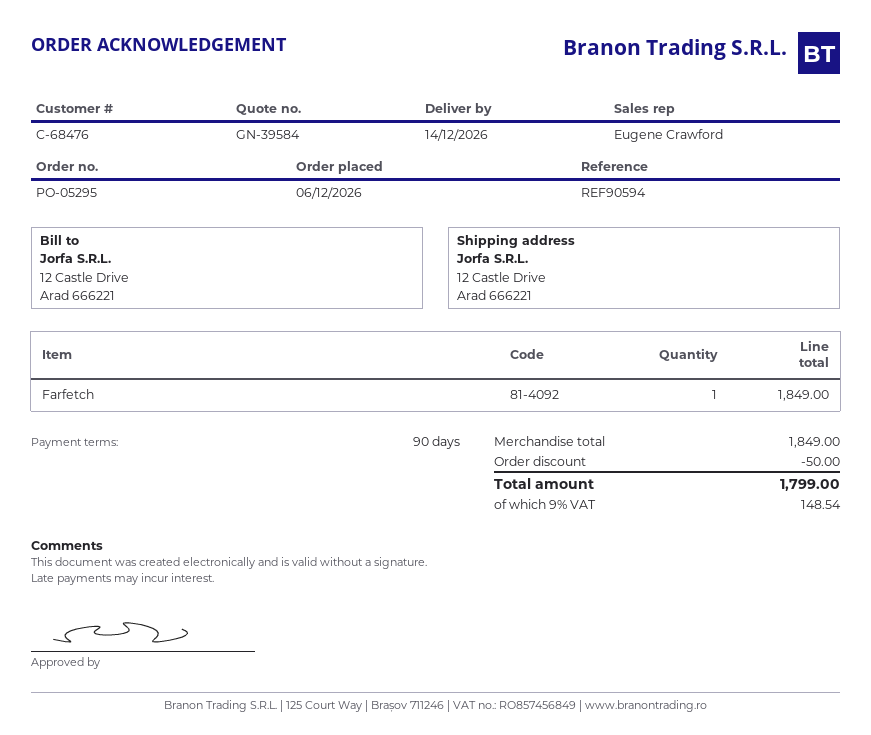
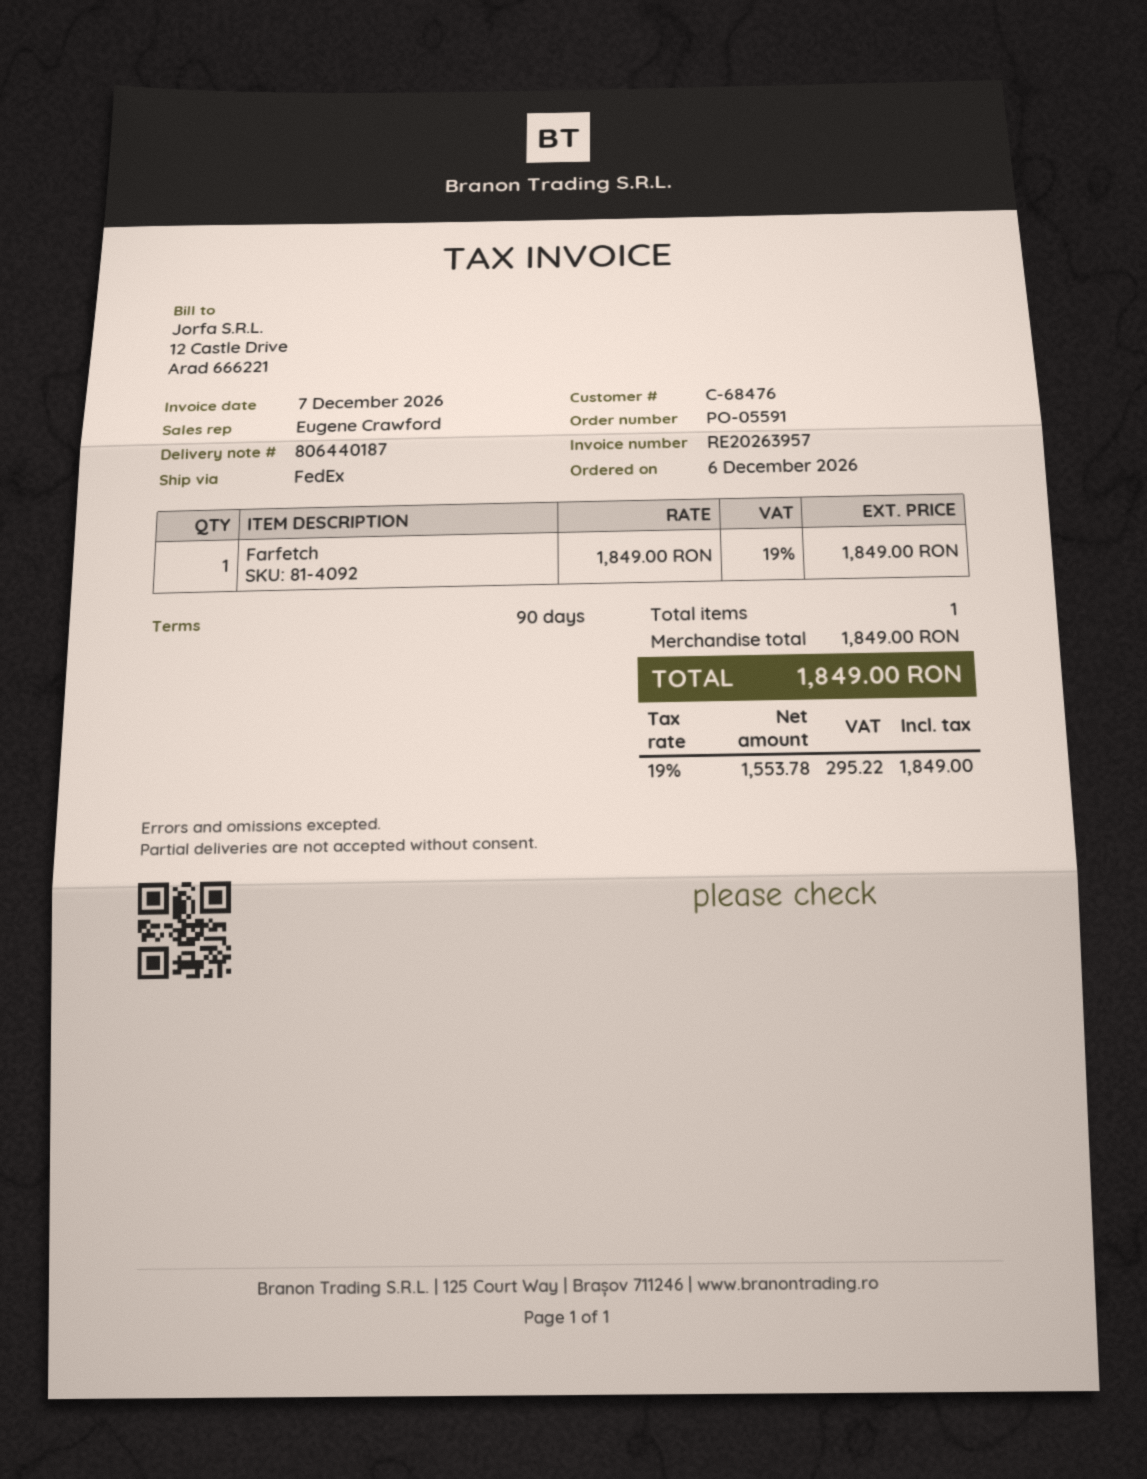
order number: PO-05295 -> PO-05591
discount: 50.00 -> none
tax: 9% = 148.54 -> 19% = 295.22
total: 1799.00 -> 1849.00

